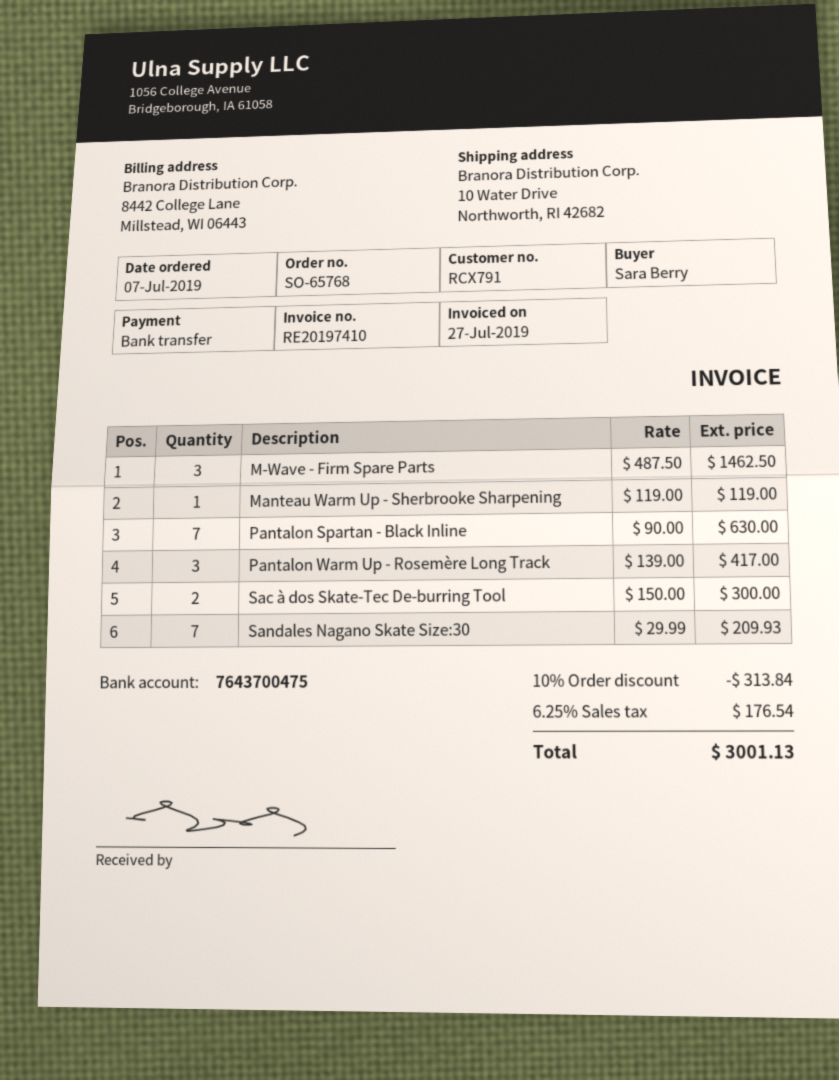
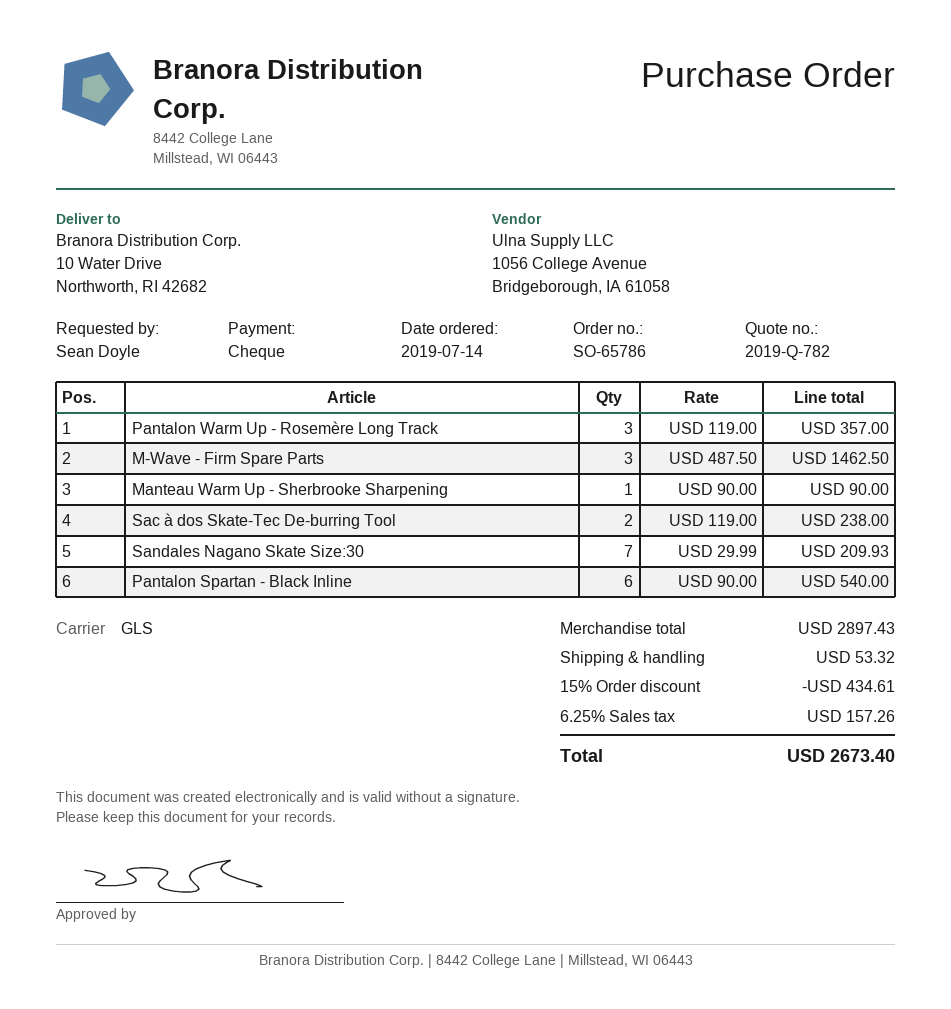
order number: SO-65768 -> SO-65786
order date: 2019-07-07 -> 2019-07-14
ordered by: Sara Berry -> Sean Doyle
payment method: bank transfer -> cheque
Manteau Warm Up - Sherbrooke Sharpening: 1 x 119.00 = 119.00 -> 1 x 90.00 = 90.00
Pantalon Spartan - Black Inline: 7 x 90.00 = 630.00 -> 6 x 90.00 = 540.00
Pantalon Warm Up - Rosemère Long Track: 3 x 139.00 = 417.00 -> 3 x 119.00 = 357.00
Sac à dos Skate-Tec De-burring Tool: 2 x 150.00 = 300.00 -> 2 x 119.00 = 238.00
discount: 10% = 313.84 -> 15% = 434.61
shipping: none -> 53.32
tax: 6.25% = 176.54 -> 6.25% = 157.26
total: 3001.13 -> 2673.40

